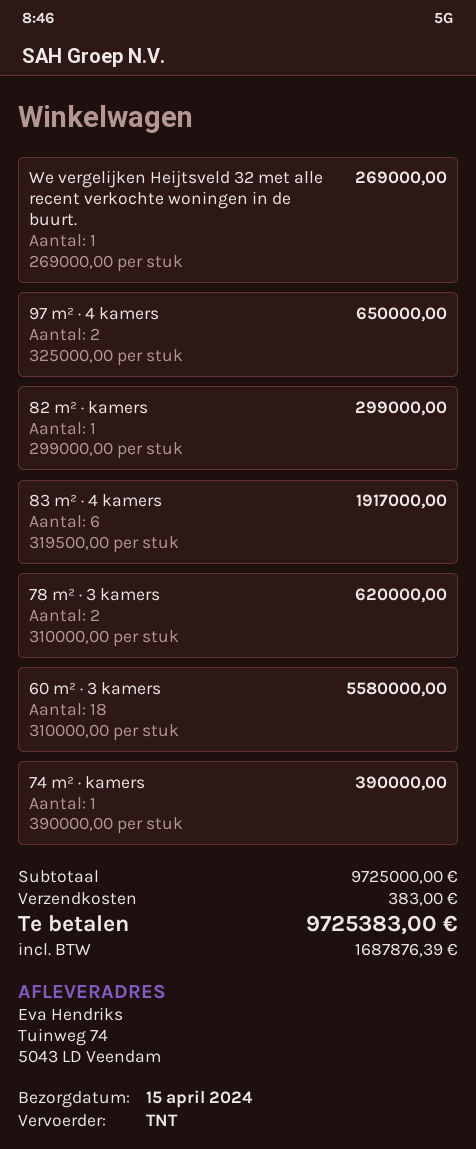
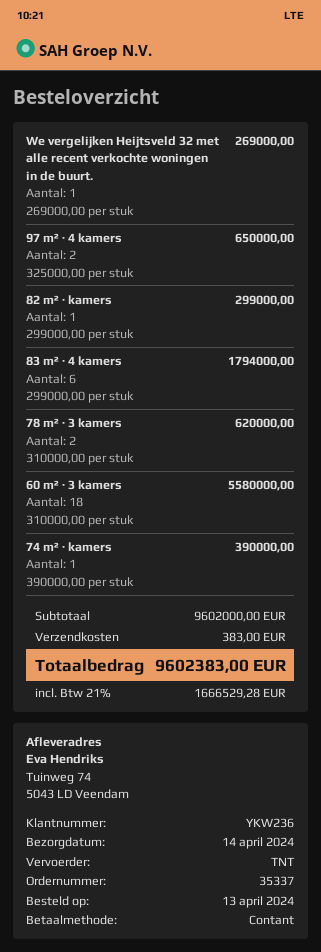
delivery date: 2024-04-15 -> 2024-04-14
83 m² · 4 kamers: 6 x 319500.00 = 1917000.00 -> 6 x 299000.00 = 1794000.00
subtotal: 9725000.00 -> 9602000.00
tax: 1687876.39 -> 1666529.28
total: 9725383.00 -> 9602383.00

